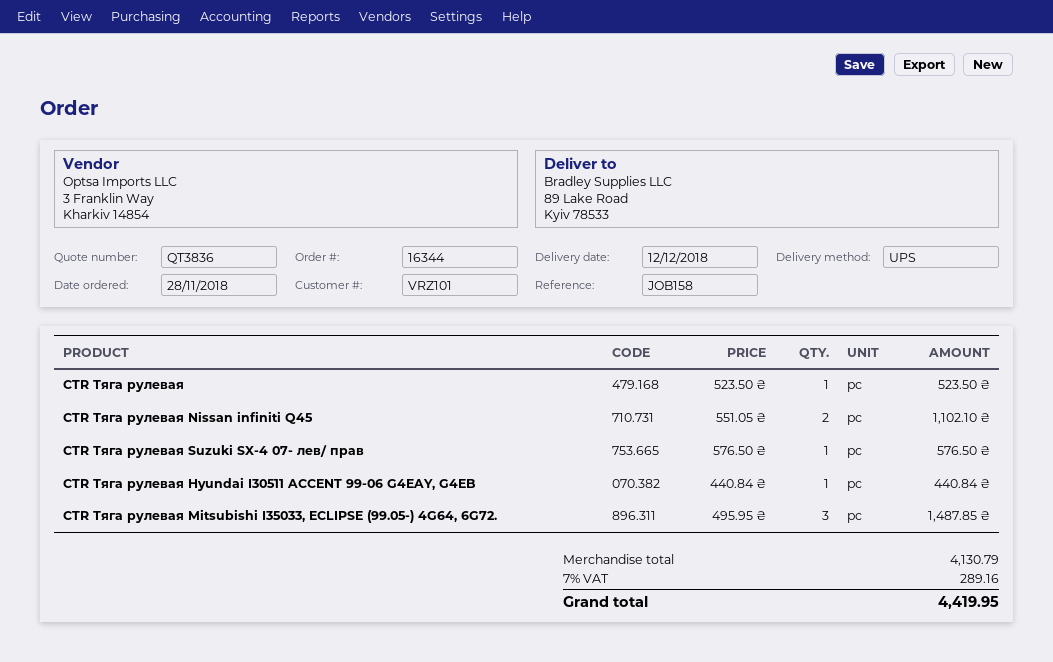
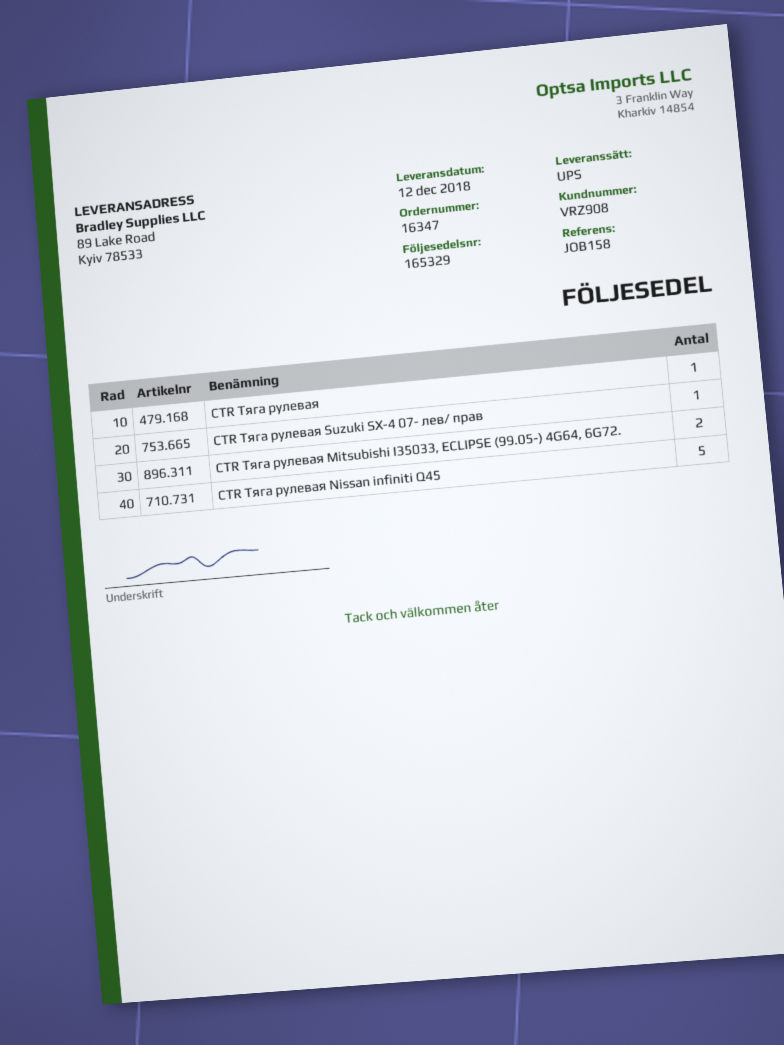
order number: 16344 -> 16347
customer number: VRZ101 -> VRZ908
CTR Тяга рулевая Nissan infiniti Q45: 2 -> 5
CTR Тяга рулевая Hyundai I30511 ACCENT 99-06 G4EAY, G4EB: 1 -> none
CTR Тяга рулевая Mitsubishi I35033, ECLIPSE (99.05-) 4G64, 6G72.: 3 -> 2

